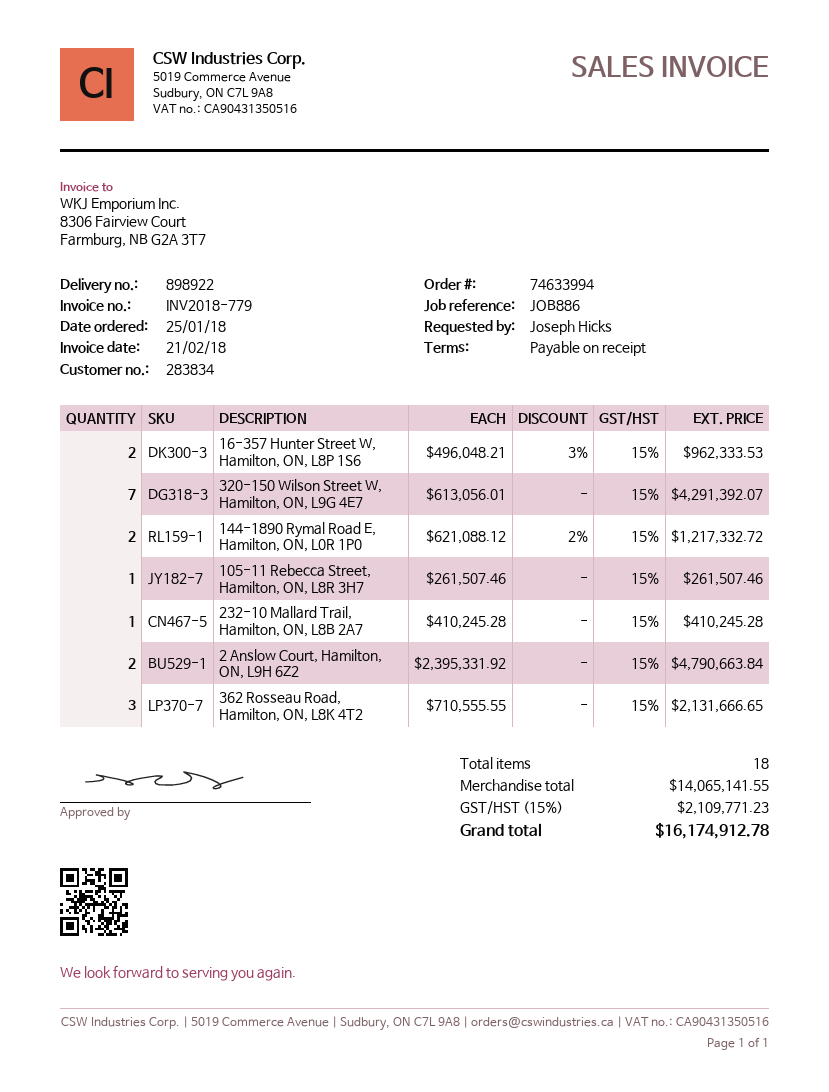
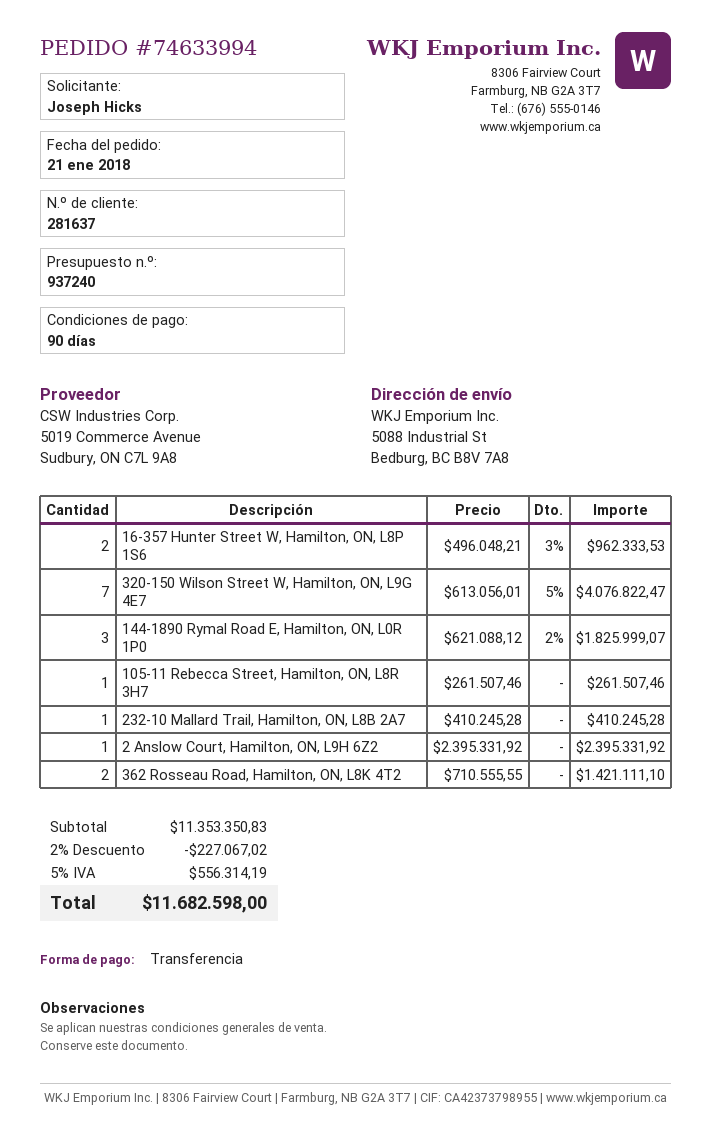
order date: 2018-01-25 -> 2018-01-21
payment terms: on receipt -> 90 days
customer number: 283834 -> 281637
320-150 Wilson Street W, Hamilton, ON, L9G 4E7: 7 x 613056.01 = 4291392.07 -> 7 x 613056.01 - 5% = 4076822.47
144-1890 Rymal Road E, Hamilton, ON, L0R 1P0: 2 x 621088.12 - 2% = 1217332.72 -> 3 x 621088.12 - 2% = 1825999.07
2 Anslow Court, Hamilton, ON, L9H 6Z2: 2 x 2395331.92 = 4790663.84 -> 1 x 2395331.92 = 2395331.92
362 Rosseau Road, Hamilton, ON, L8K 4T2: 3 x 710555.55 = 2131666.65 -> 2 x 710555.55 = 1421111.10
subtotal: 14065141.55 -> 11353350.83
discount: none -> 2% = 227067.02
tax: 15% = 2109771.23 -> 5% = 556314.19
total: 16174912.78 -> 11682598.00

